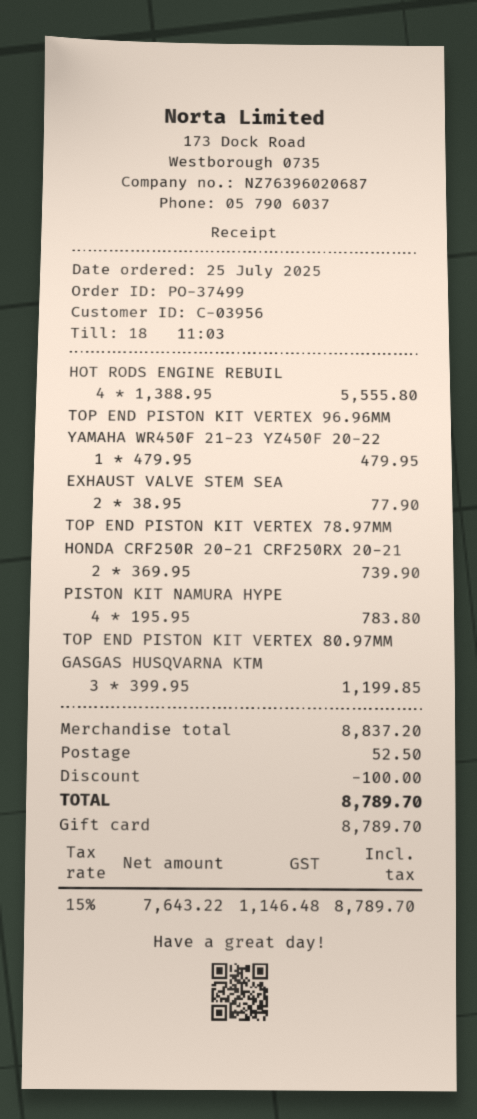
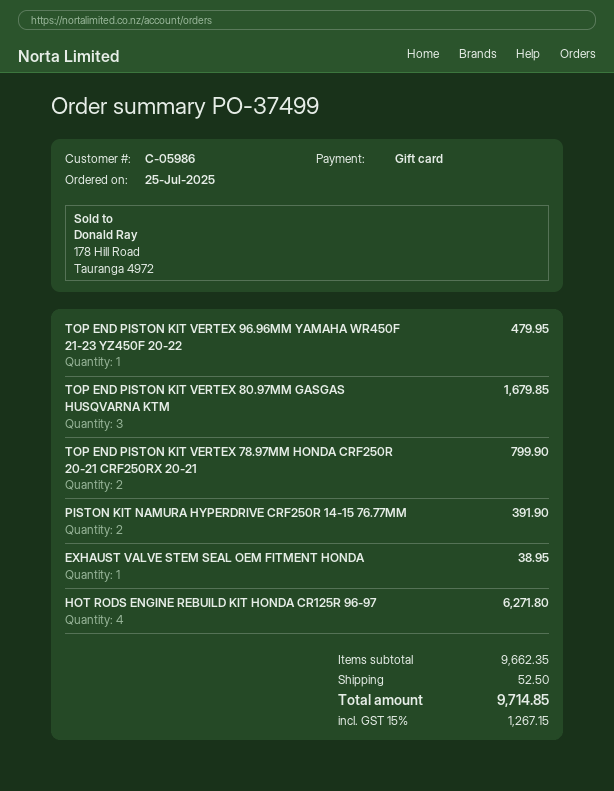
customer number: C-03956 -> C-05986
HOT RODS ENGINE REBUIL: 4 for 5555.80 -> 4 for 6271.80
EXHAUST VALVE STEM SEA: 2 for 77.90 -> 1 for 38.95
TOP END PISTON KIT VERTEX 78.97MM HONDA CRF250R 20-21 CRF250RX 20-21: 2 for 739.90 -> 2 for 799.90
PISTON KIT NAMURA HYPE: 4 for 783.80 -> 2 for 391.90
TOP END PISTON KIT VERTEX 80.97MM GASGAS HUSQVARNA KTM: 3 for 1199.85 -> 3 for 1679.85
subtotal: 8837.20 -> 9662.35
discount: 100.00 -> none
tax: 15% = 1146.48 -> 15% = 1267.15
total: 8789.70 -> 9714.85

